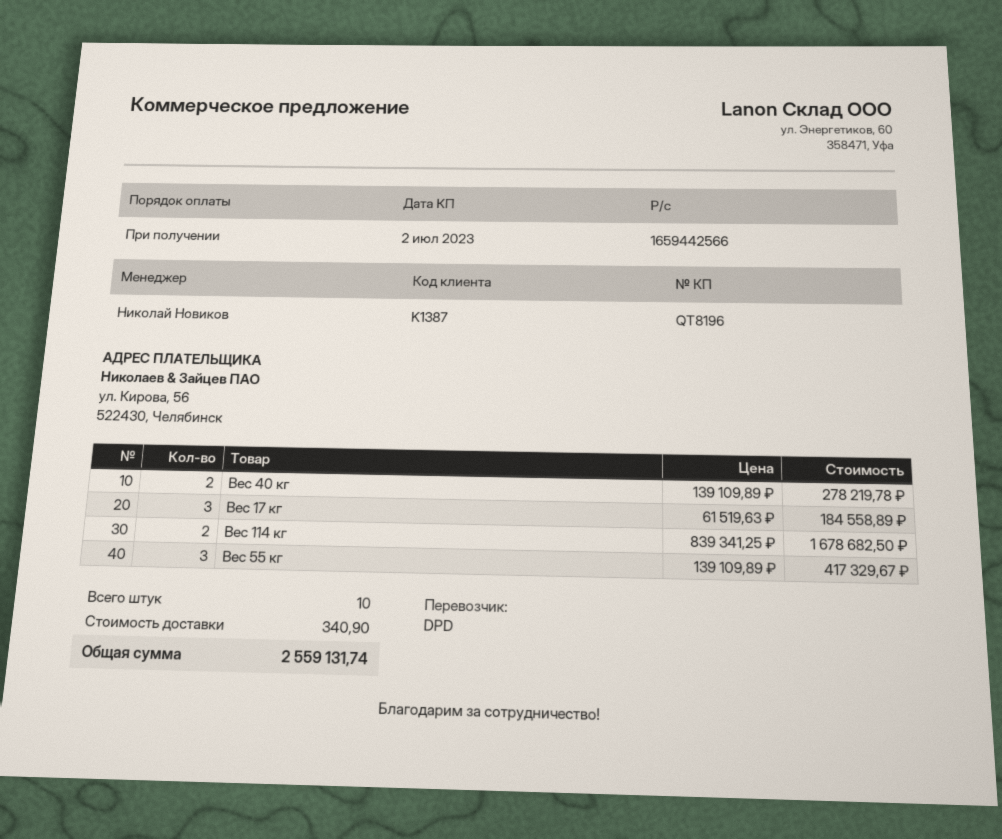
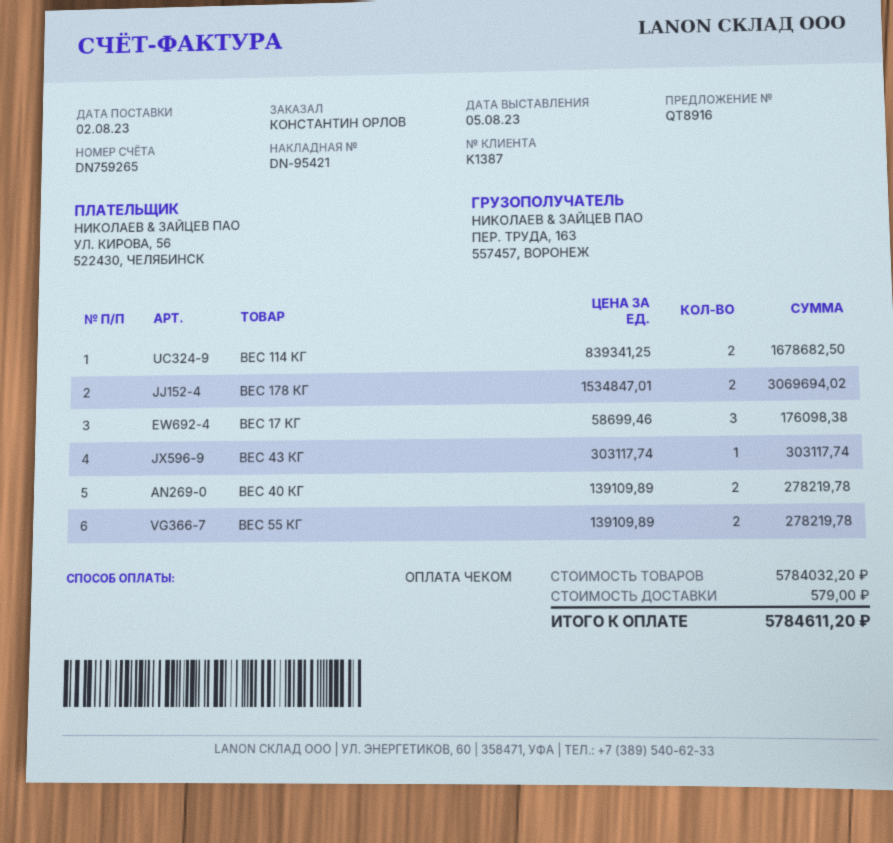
quote number: QT8196 -> QT8916
Вес 17 кг: 3 x 61519.63 = 184558.89 -> 3 x 58699.46 = 176098.38
Вес 55 кг: 3 x 139109.89 = 417329.67 -> 2 x 139109.89 = 278219.78
ВЕС 178 КГ: none -> 2 x 1534847.01 = 3069694.02
ВЕС 43 КГ: none -> 1 x 303117.74 = 303117.74
shipping: 340.90 -> 579.00
total: 2559131.74 -> 5784611.20

